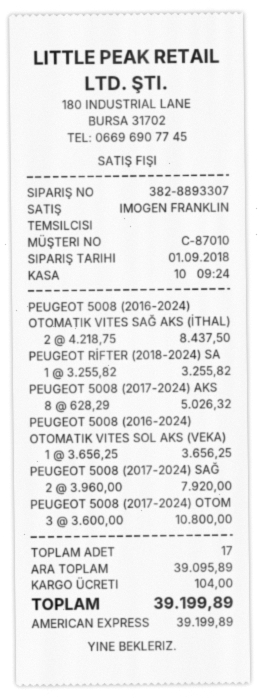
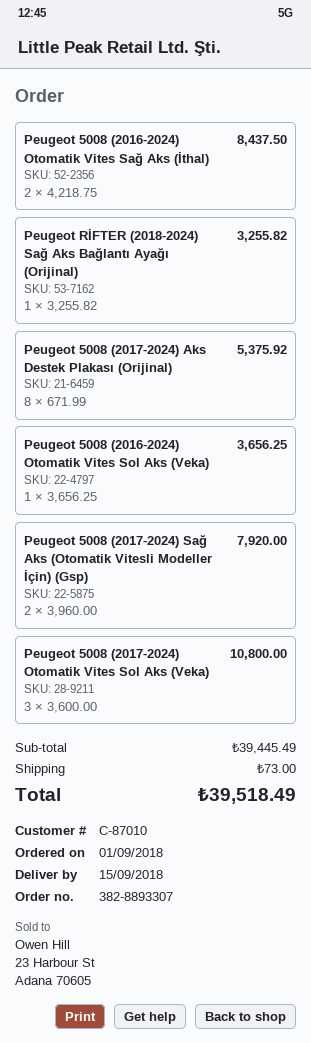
PEUGEOT 5008 (2017-2024) AKS: 8 x 628.29 = 5026.32 -> 8 x 671.99 = 5375.92
subtotal: 39095.89 -> 39445.49
shipping: 104.00 -> 73.00
total: 39199.89 -> 39518.49

